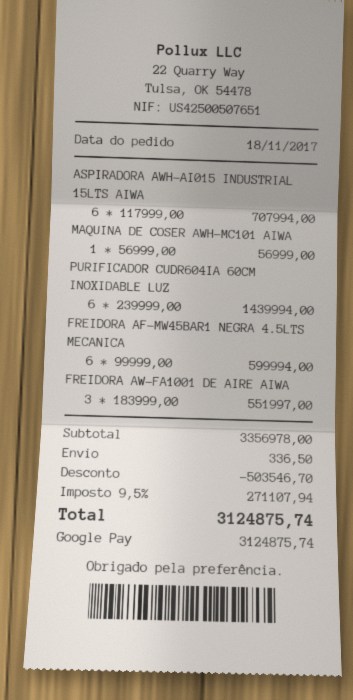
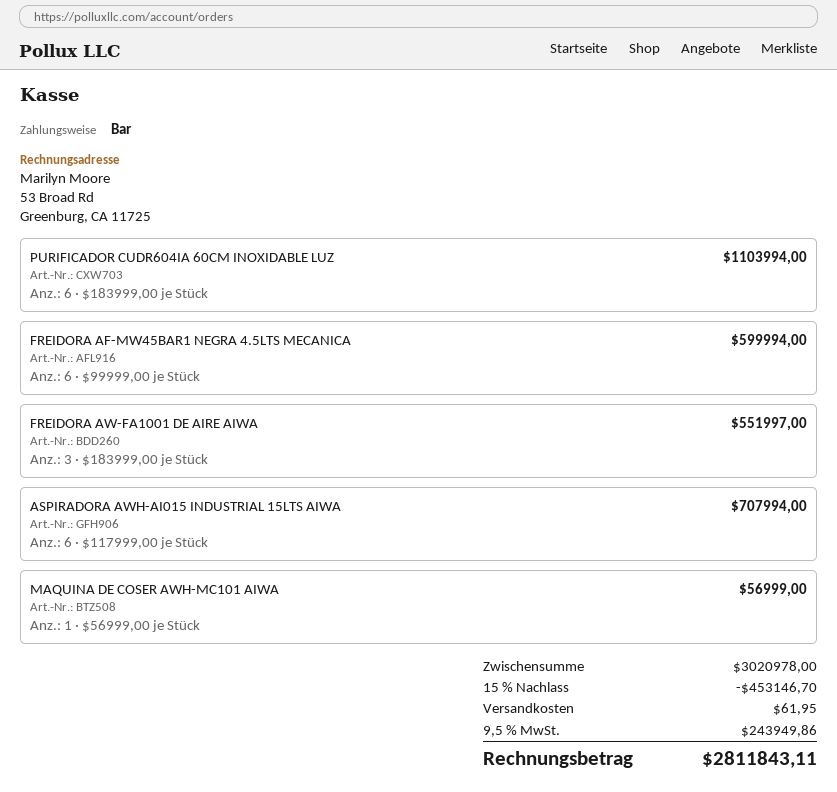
payment method: Google Pay -> cash
PURIFICADOR CUDR604IA 60CM INOXIDABLE LUZ: 6 x 239999.00 = 1439994.00 -> 6 x 183999.00 = 1103994.00
subtotal: 3356978.00 -> 3020978.00
discount: 503546.70 -> 453146.70
shipping: 336.50 -> 61.95
tax: 9.5% = 271107.94 -> 9.5% = 243949.86
total: 3124875.74 -> 2811843.11

